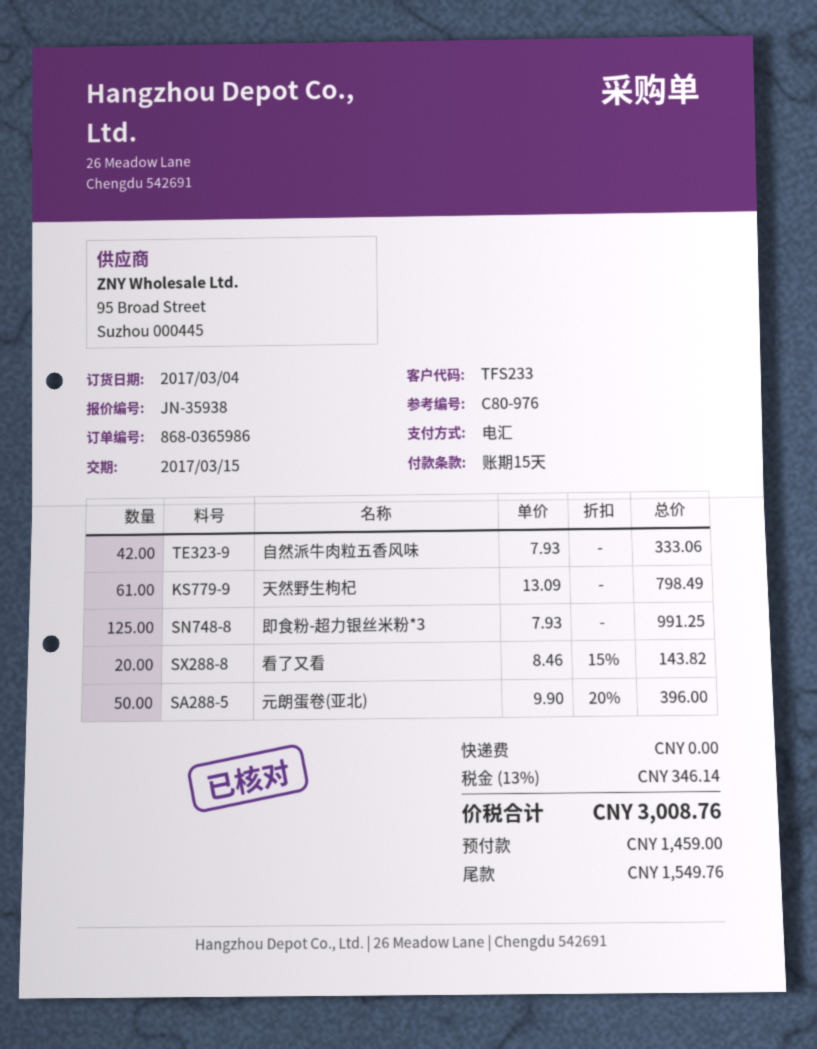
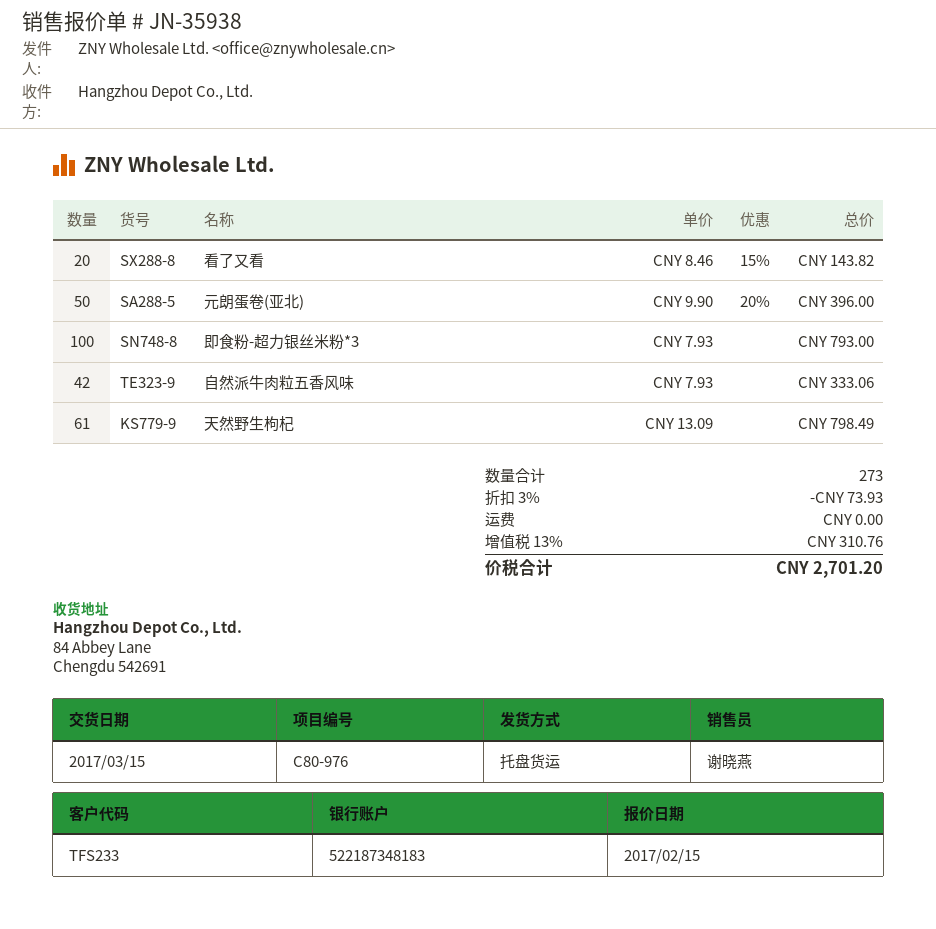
即食粉-超力银丝米粉*3: 125 x 7.93 = 991.25 -> 100 x 7.93 = 793.00
discount: none -> 3% = 73.93
tax: 13% = 346.14 -> 13% = 310.76
total: 3008.76 -> 2701.20

